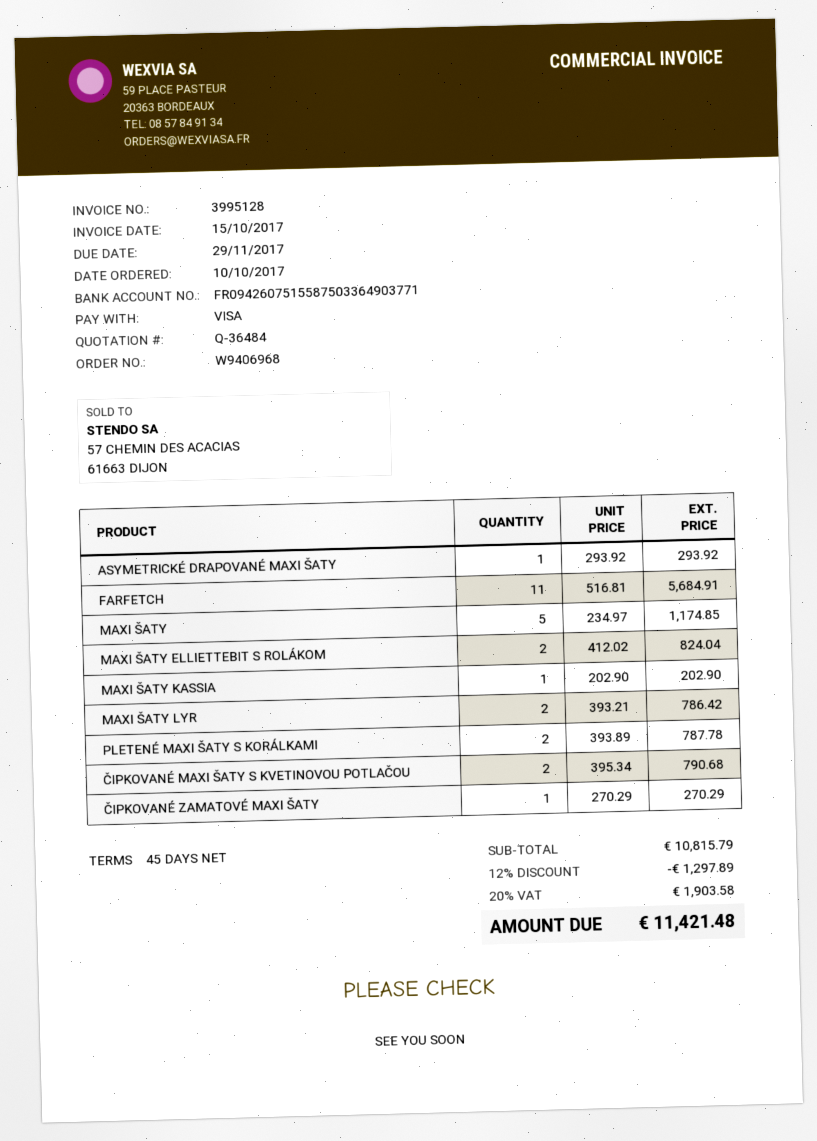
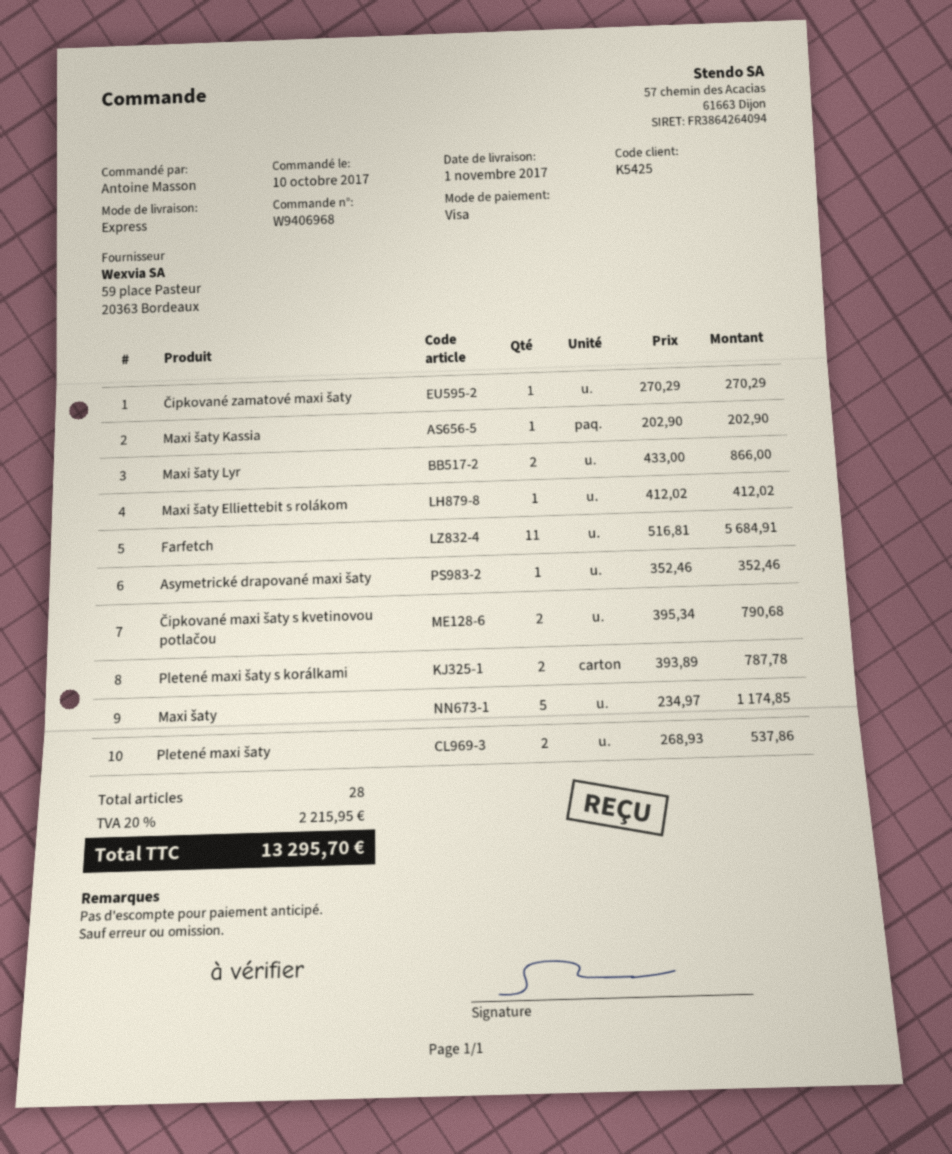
ASYMETRICKÉ DRAPOVANÉ MAXI ŠATY: 1 x 293.92 = 293.92 -> 1 x 352.46 = 352.46
MAXI ŠATY ELLIETTEBIT S ROLÁKOM: 2 x 412.02 = 824.04 -> 1 x 412.02 = 412.02
MAXI ŠATY LYR: 2 x 393.21 = 786.42 -> 2 x 433.00 = 866.00
Pletené maxi šaty: none -> 2 x 268.93 = 537.86
discount: 12% = 1297.89 -> none
tax: 20% = 1903.58 -> 20% = 2215.95
total: 11421.48 -> 13295.70

